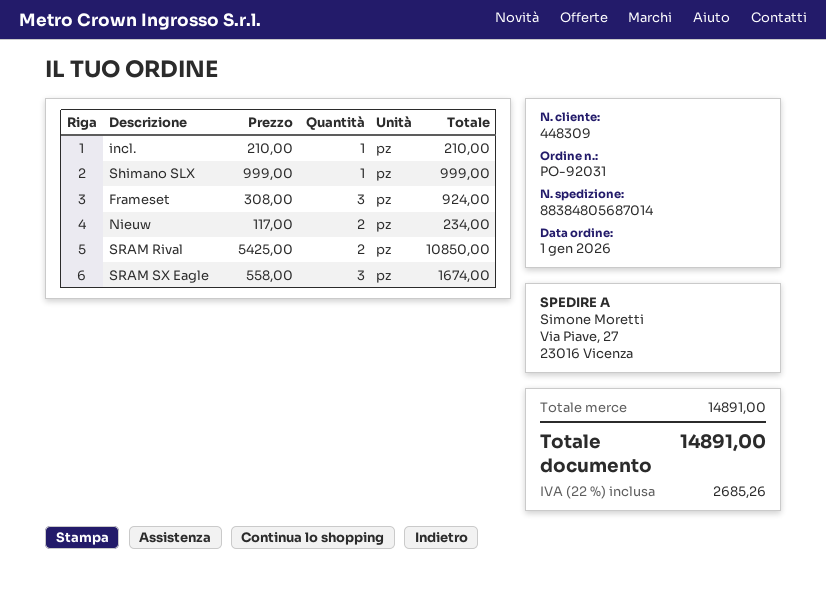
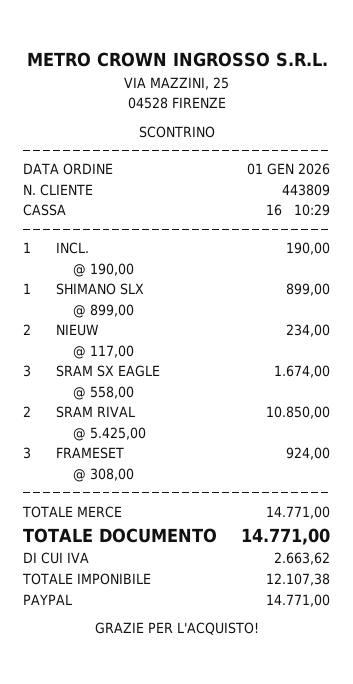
customer number: 448309 -> 443809
incl.: 1 x 210.00 = 210.00 -> 1 x 190.00 = 190.00
Shimano SLX: 1 x 999.00 = 999.00 -> 1 x 899.00 = 899.00
subtotal: 14891.00 -> 14771.00
tax: 2685.26 -> 2663.62
total: 14891.00 -> 14771.00

